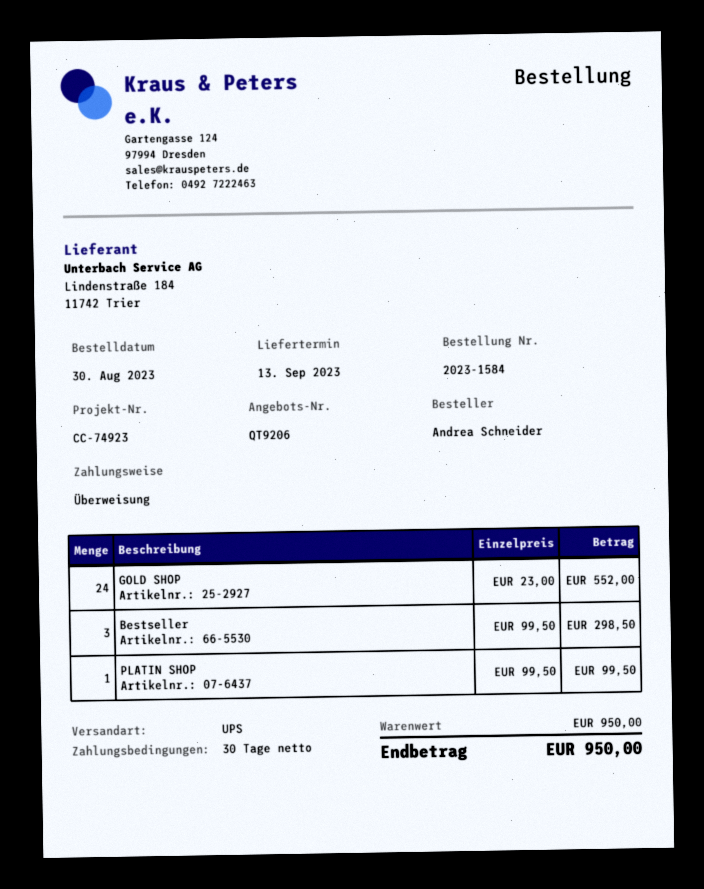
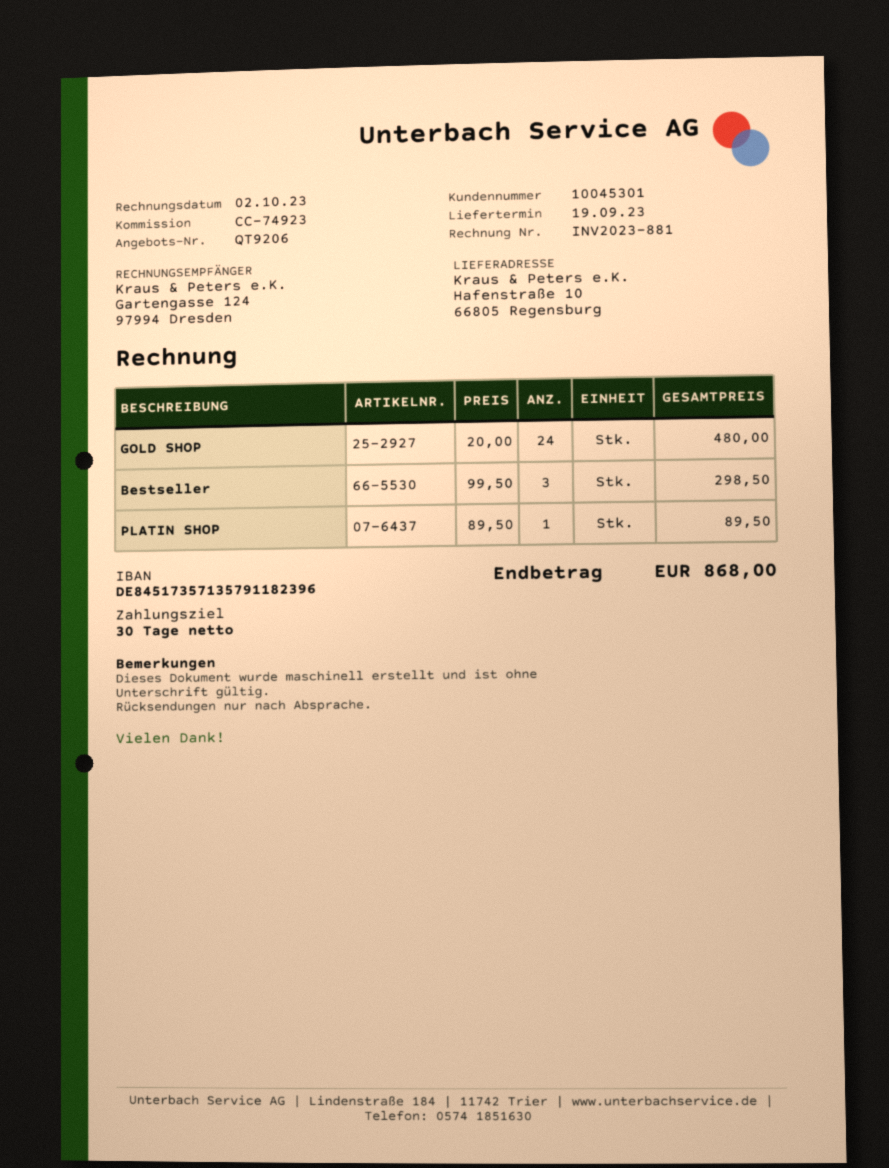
delivery date: 2023-09-13 -> 2023-09-19
GOLD SHOP: 24 x 23.00 = 552.00 -> 24 x 20.00 = 480.00
PLATIN SHOP: 1 x 99.50 = 99.50 -> 1 x 89.50 = 89.50
total: 950.00 -> 868.00

